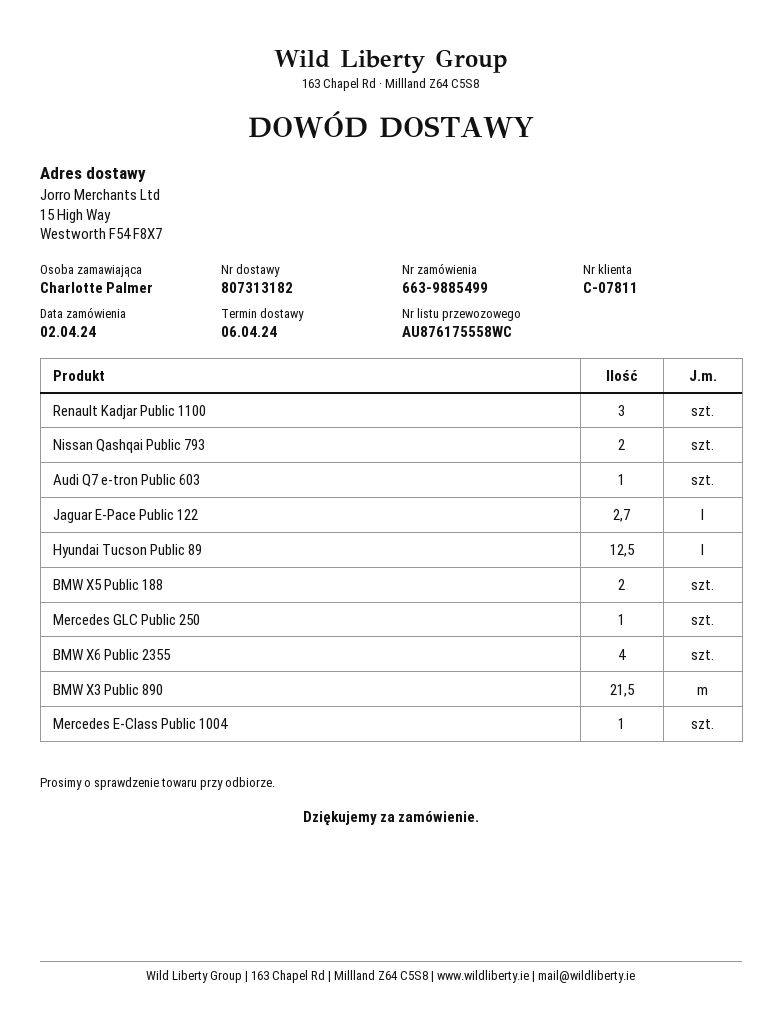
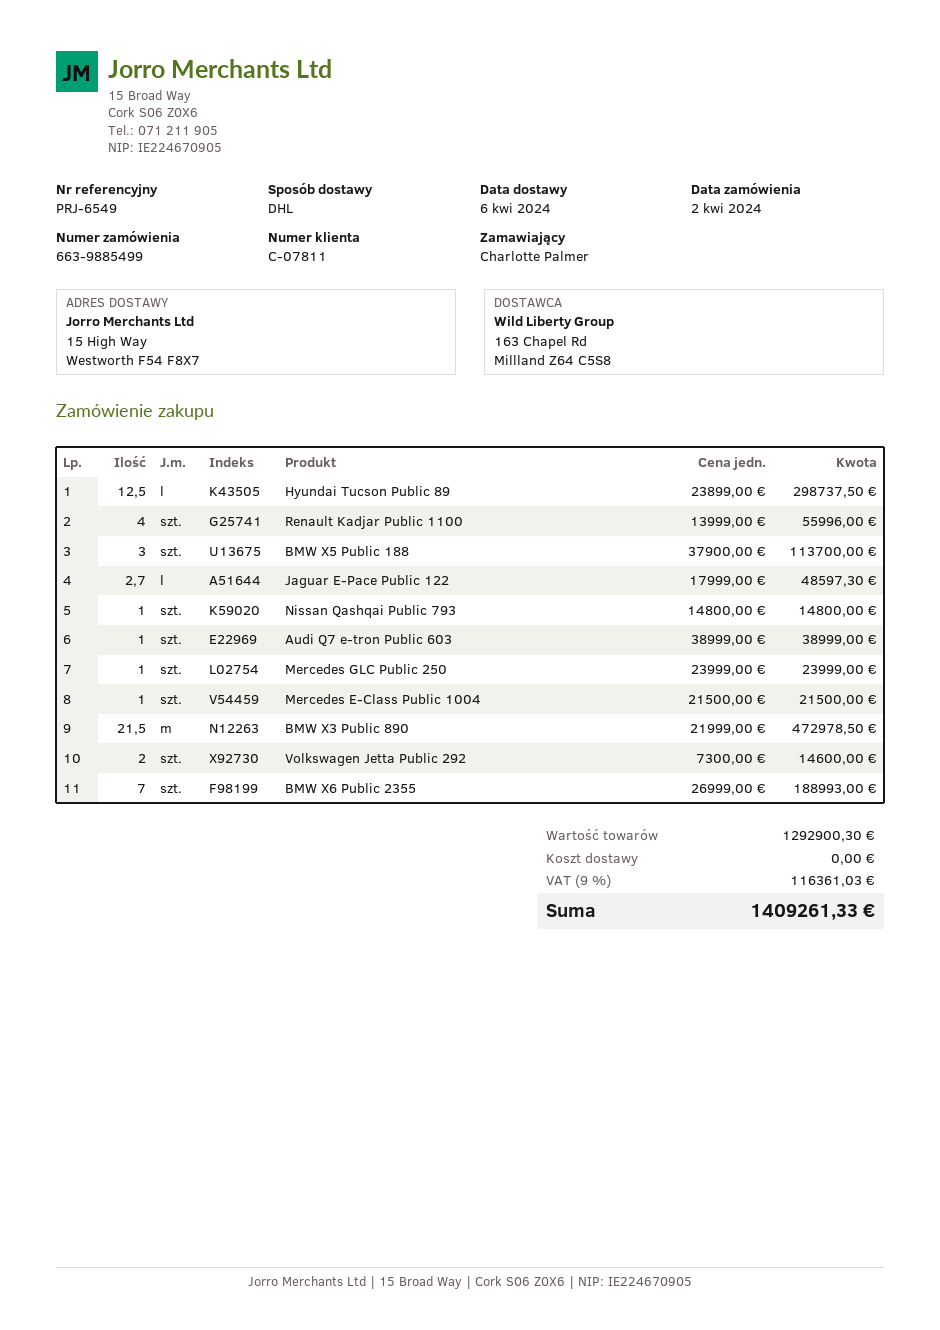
Renault Kadjar Public 1100: 3 -> 4
Nissan Qashqai Public 793: 2 -> 1
BMW X5 Public 188: 2 -> 3
BMW X6 Public 2355: 4 -> 7
Volkswagen Jetta Public 292: none -> 2

